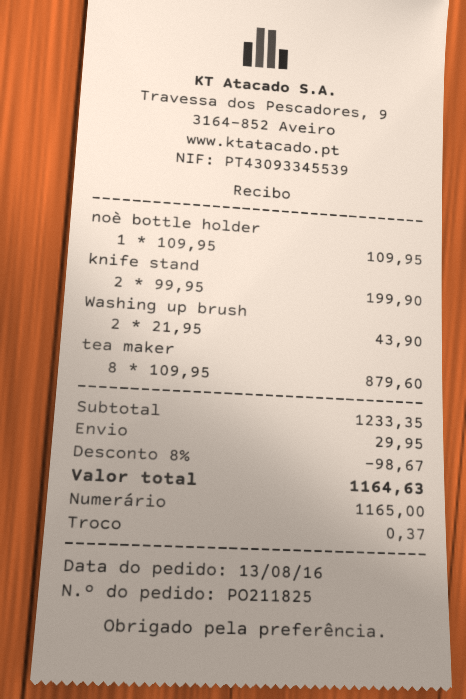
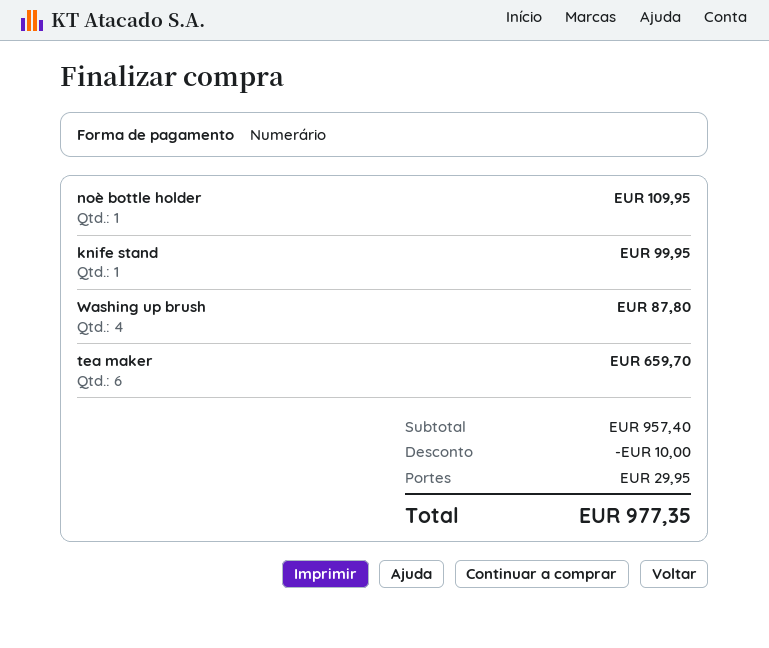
knife stand: 2 for 199.90 -> 1 for 99.95
Washing up brush: 2 for 43.90 -> 4 for 87.80
tea maker: 8 for 879.60 -> 6 for 659.70
subtotal: 1233.35 -> 957.40
discount: 98.67 -> 10.00
total: 1164.63 -> 977.35

